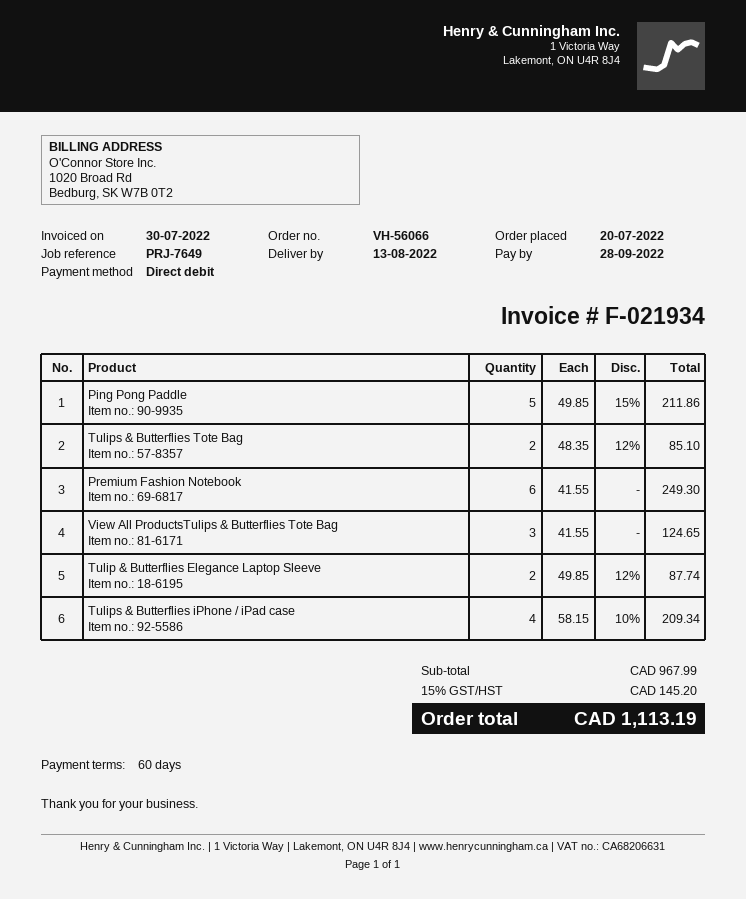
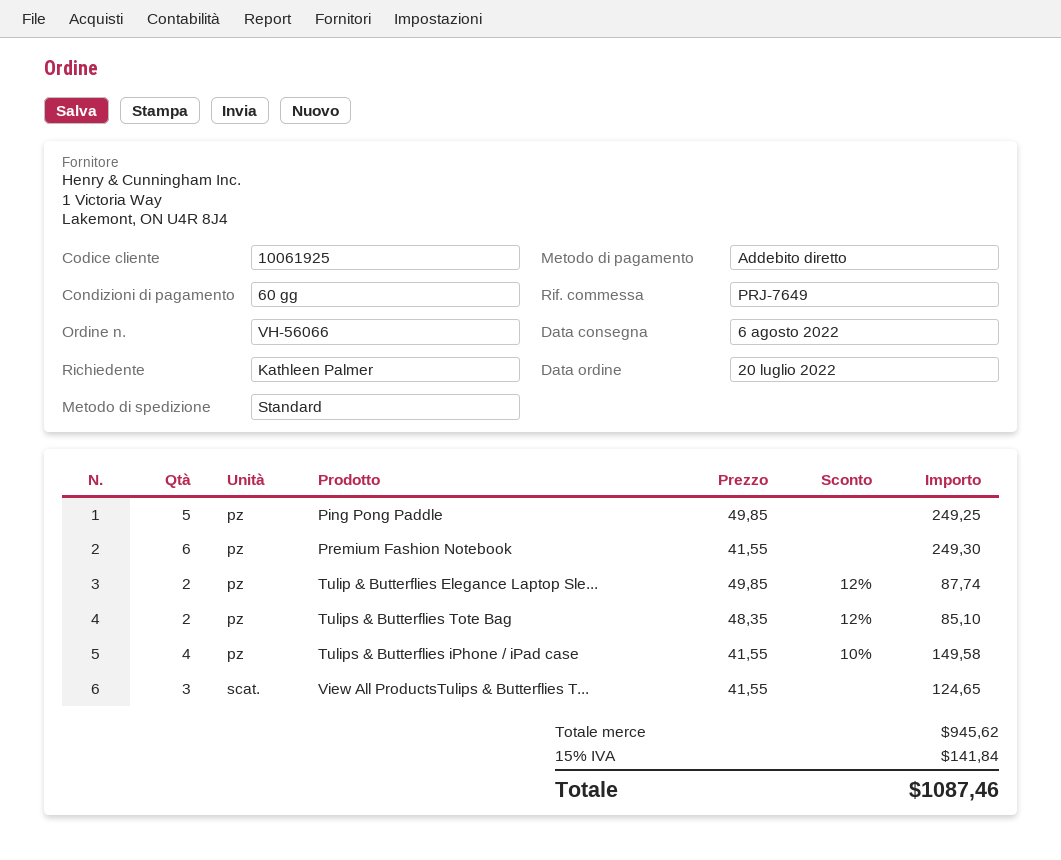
delivery date: 2022-08-13 -> 2022-08-06
Ping Pong Paddle: 5 x 49.85 - 15% = 211.86 -> 5 x 49.85 = 249.25
Tulips & Butterflies iPhone / iPad case: 4 x 58.15 - 10% = 209.34 -> 4 x 41.55 - 10% = 149.58
subtotal: 967.99 -> 945.62
tax: 15% = 145.20 -> 15% = 141.84
total: 1113.19 -> 1087.46

